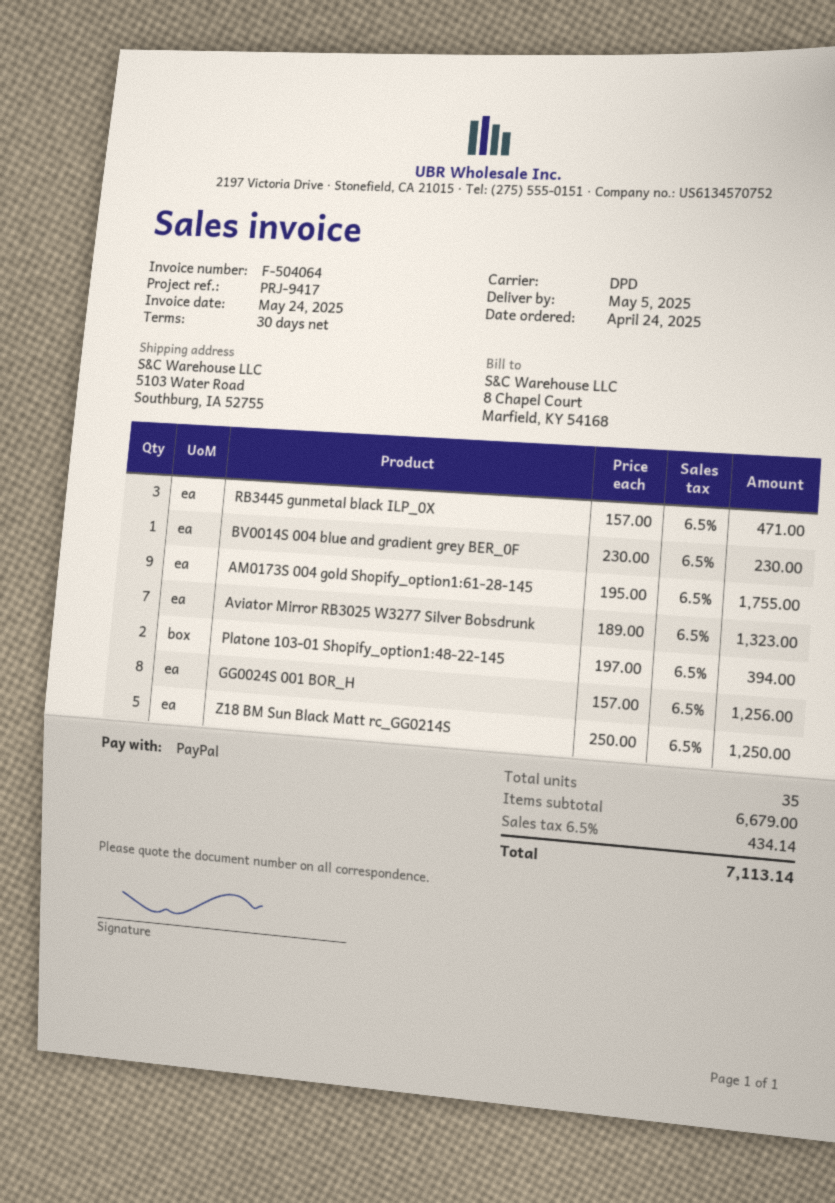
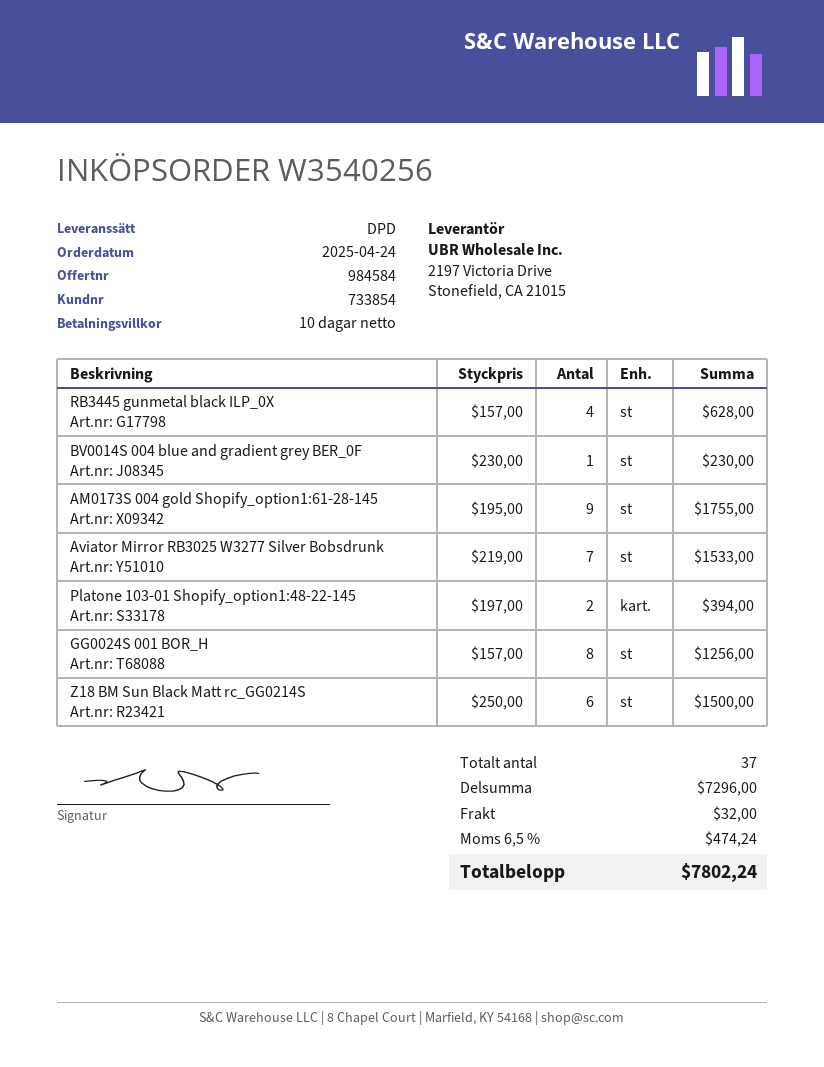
payment terms: 30 days -> 10 days
RB3445 gunmetal black ILP_0X: 3 x 157.00 = 471.00 -> 4 x 157.00 = 628.00
Aviator Mirror RB3025 W3277 Silver Bobsdrunk: 7 x 189.00 = 1323.00 -> 7 x 219.00 = 1533.00
Z18 BM Sun Black Matt rc_GG0214S: 5 x 250.00 = 1250.00 -> 6 x 250.00 = 1500.00
total quantity: 35 -> 37
subtotal: 6679.00 -> 7296.00
shipping: none -> 32.00
tax: 6.5% = 434.14 -> 6.5% = 474.24
total: 7113.14 -> 7802.24

